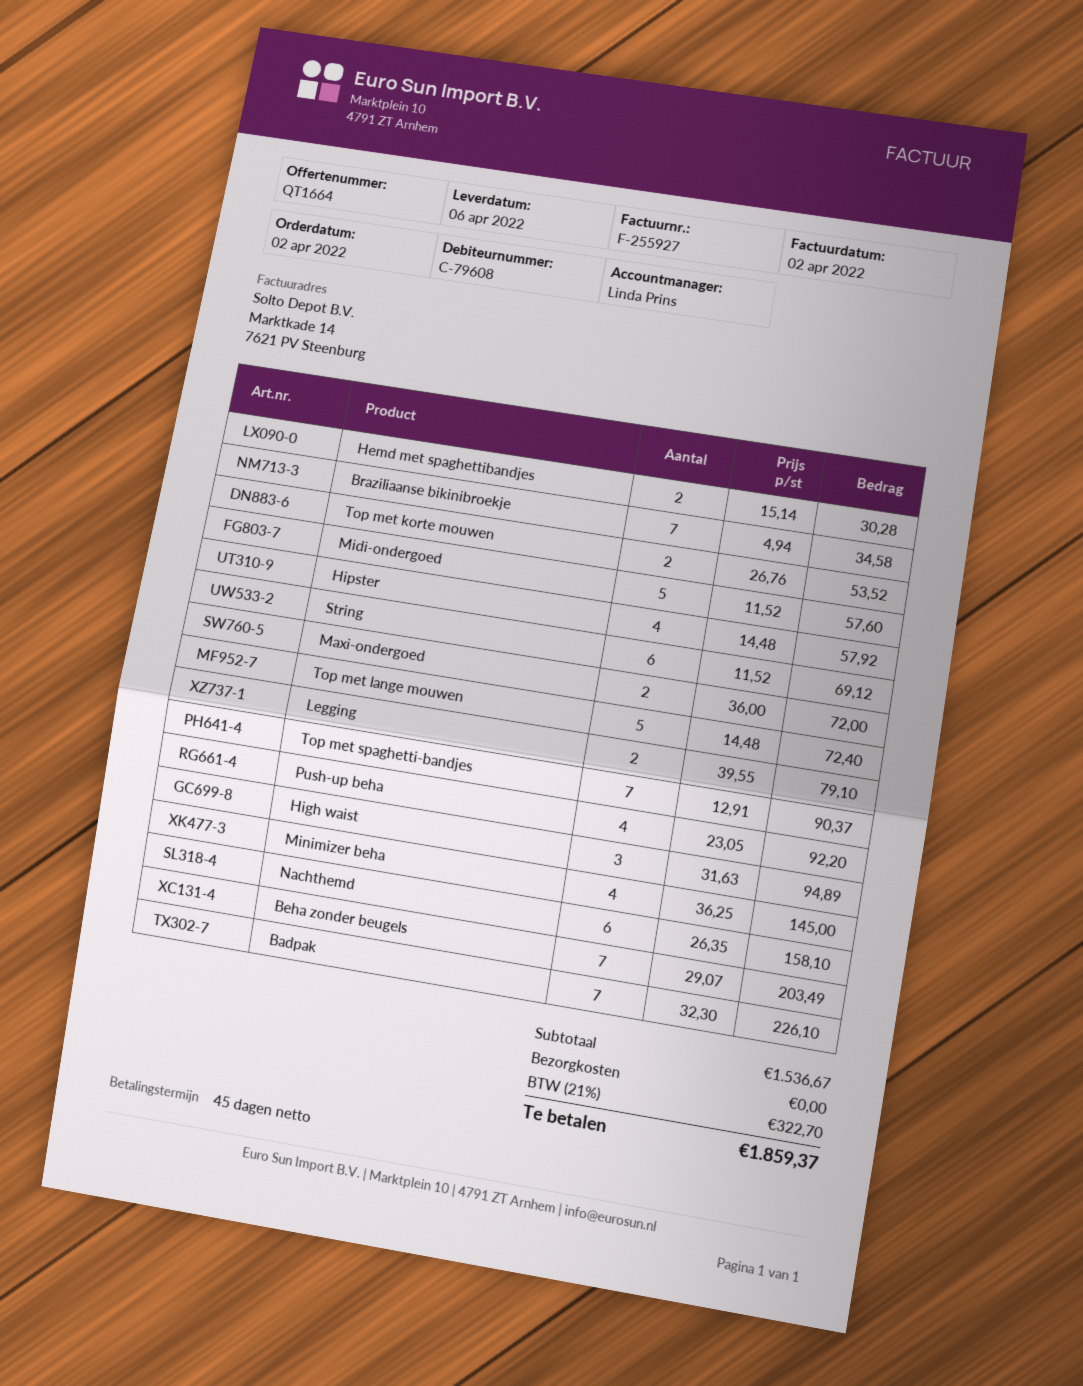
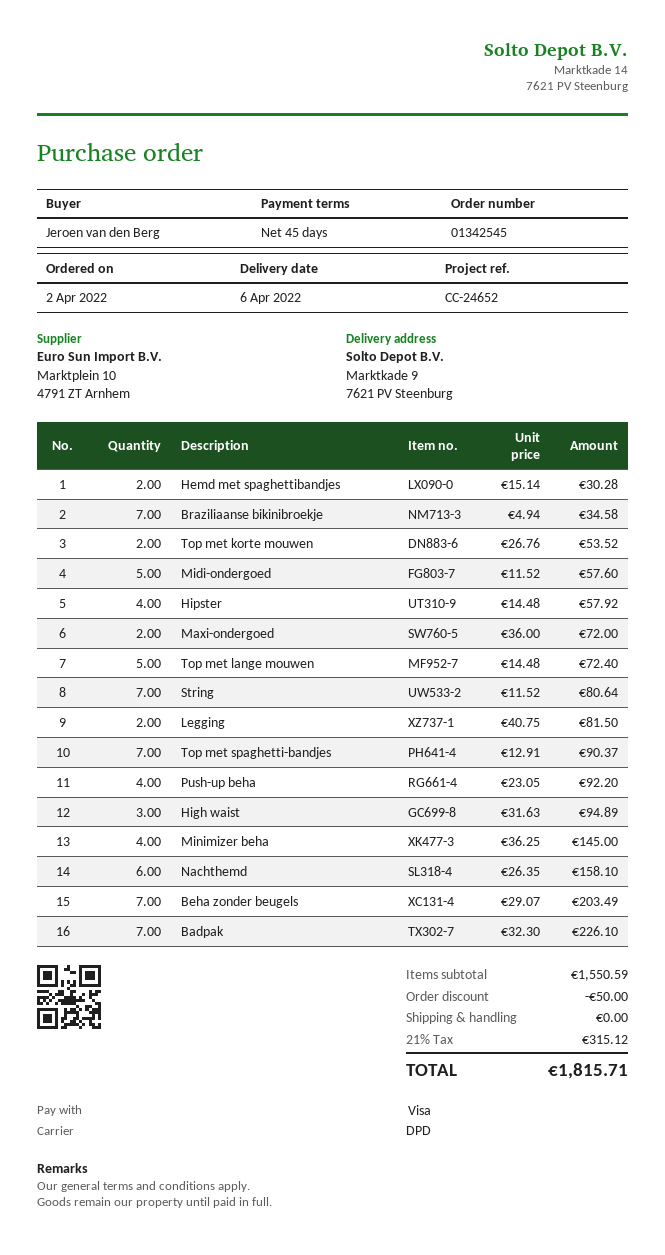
String: 6 x 11.52 = 69.12 -> 7 x 11.52 = 80.64
Legging: 2 x 39.55 = 79.10 -> 2 x 40.75 = 81.50
subtotal: 1536.67 -> 1550.59
discount: none -> 50.00
tax: 21% = 322.70 -> 21% = 315.12
total: 1859.37 -> 1815.71

